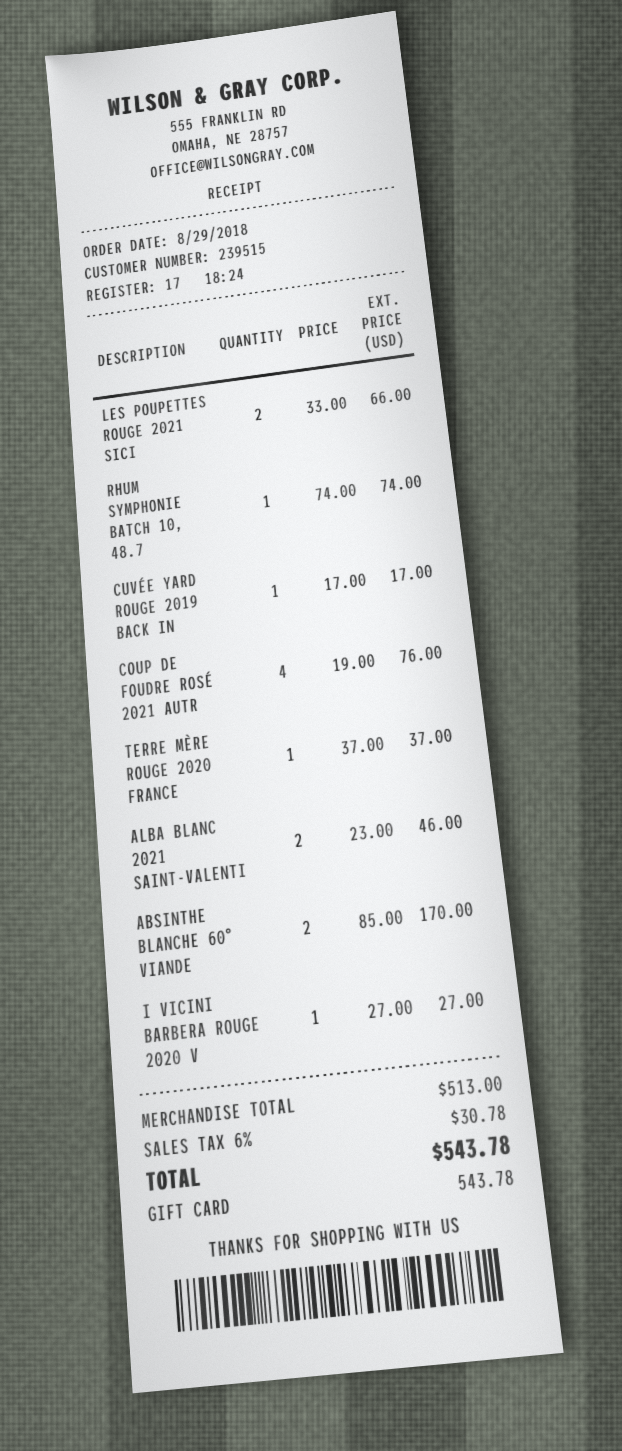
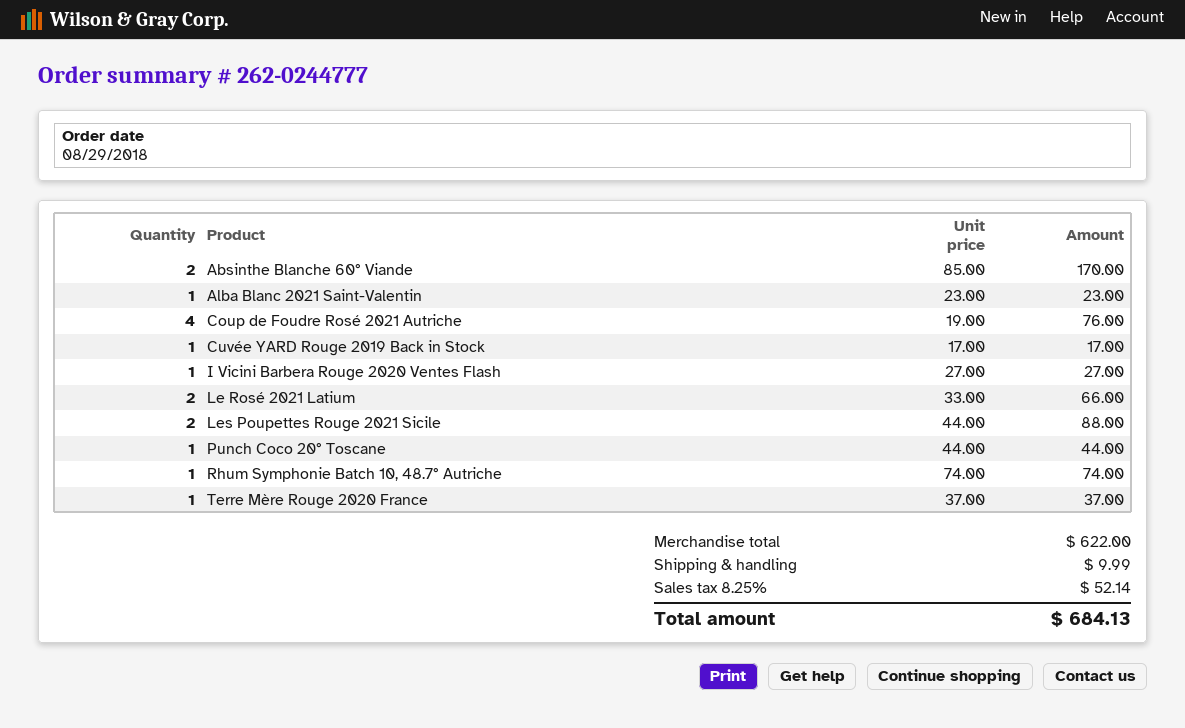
LES POUPETTES ROUGE 2021 SICI: 2 x 33.00 = 66.00 -> 2 x 44.00 = 88.00
ALBA BLANC 2021 SAINT-VALENTI: 2 x 23.00 = 46.00 -> 1 x 23.00 = 23.00
Le Rosé 2021 Latium: none -> 2 x 33.00 = 66.00
Punch Coco 20° Toscane: none -> 1 x 44.00 = 44.00
subtotal: 513.00 -> 622.00
shipping: none -> 9.99
tax: 6% = 30.78 -> 8.25% = 52.14
total: 543.78 -> 684.13

